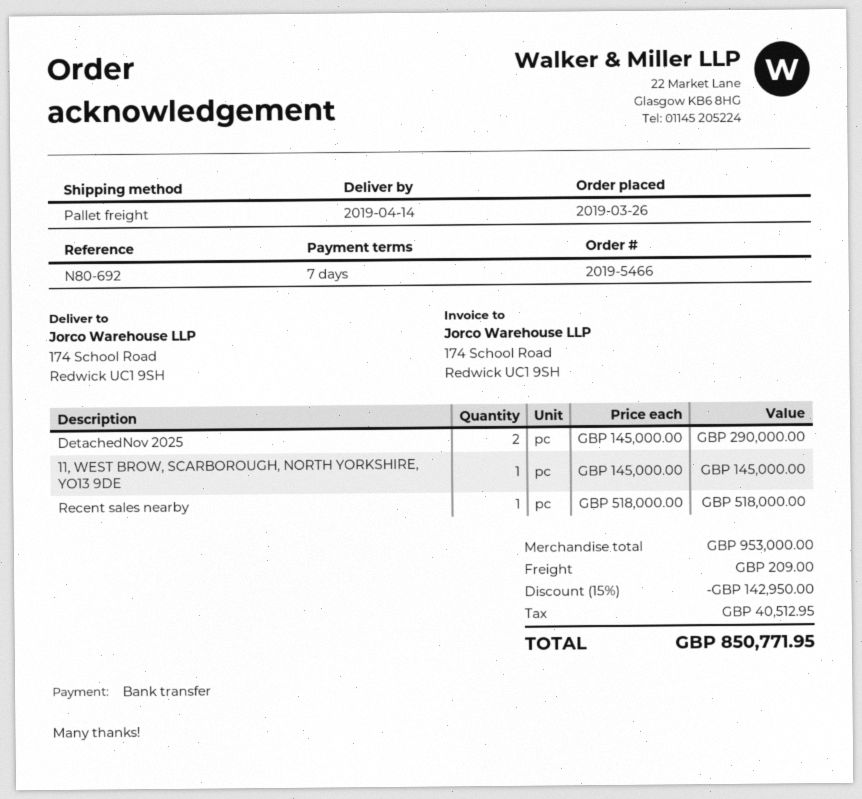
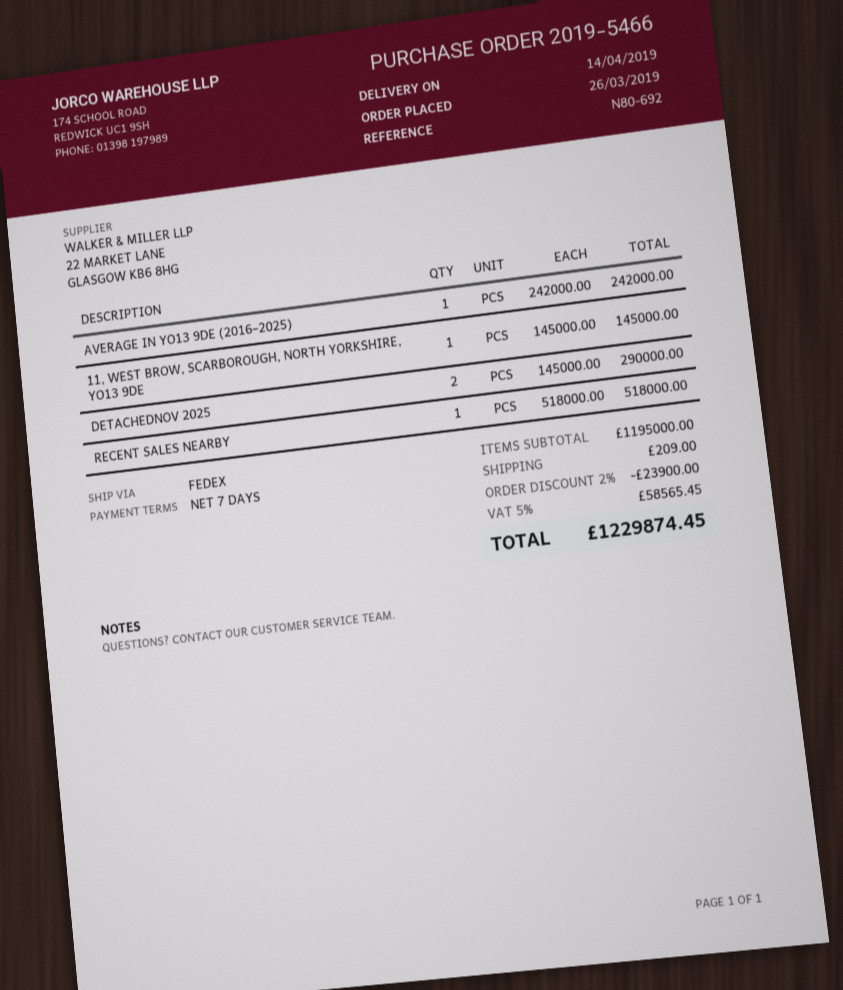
shipping method: pallet freight -> FedEx
AVERAGE IN YO13 9DE (2016–2025): none -> 1 x 242000.00 = 242000.00
subtotal: 953000.00 -> 1195000.00
discount: 15% = 142950.00 -> 2% = 23900.00
tax: 40512.95 -> 58565.45
total: 850771.95 -> 1229874.45

